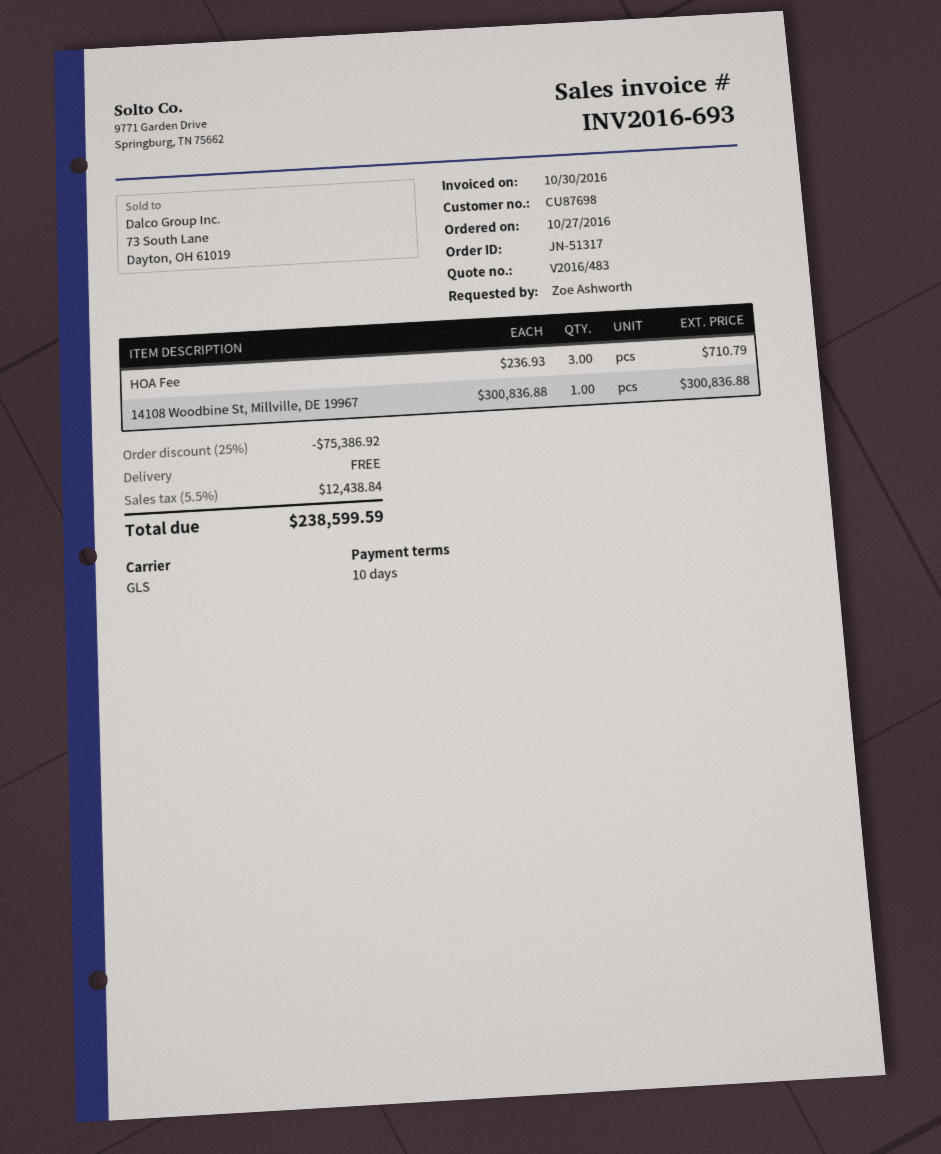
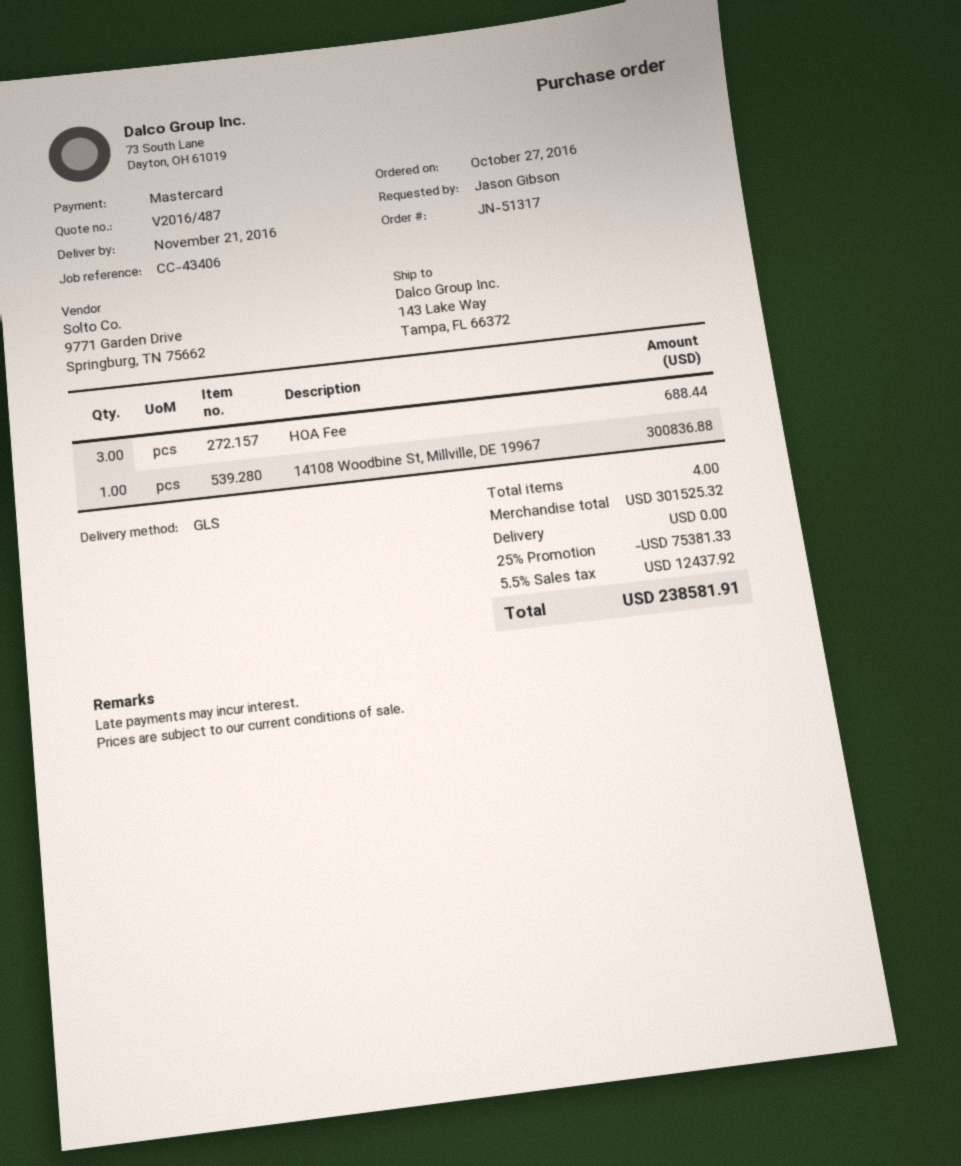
quote number: V2016/483 -> V2016/487
ordered by: Zoe Ashworth -> Jason Gibson
HOA Fee: 3 for 710.79 -> 3 for 688.44
discount: 25% = 75386.92 -> 25% = 75381.33
tax: 5.5% = 12438.84 -> 5.5% = 12437.92
total: 238599.59 -> 238581.91

